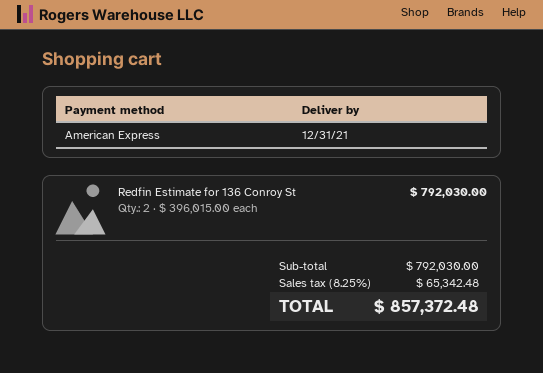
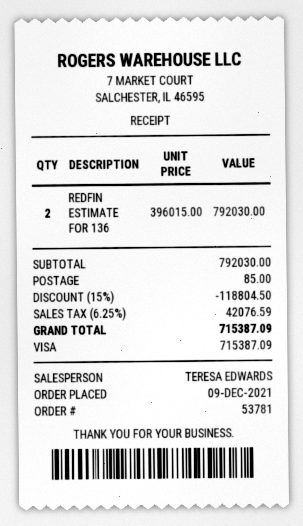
payment method: American Express -> Visa
discount: none -> 15% = 118804.50
shipping: none -> 85.00
tax: 8.25% = 65342.48 -> 6.25% = 42076.59
total: 857372.48 -> 715387.09

